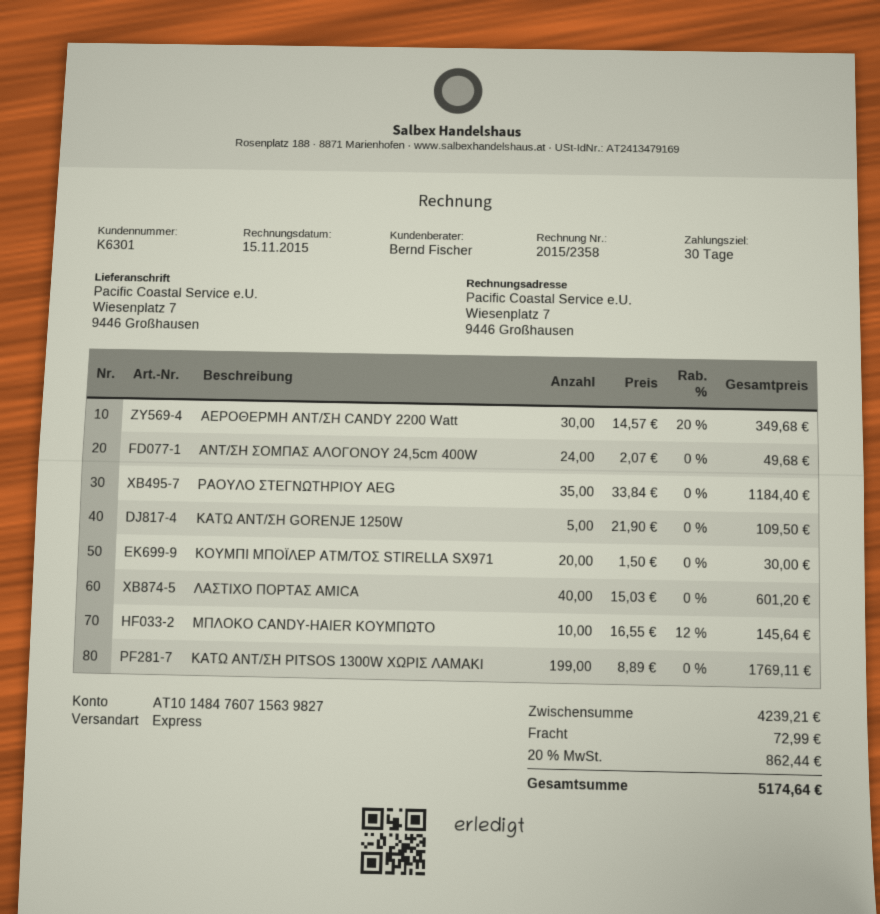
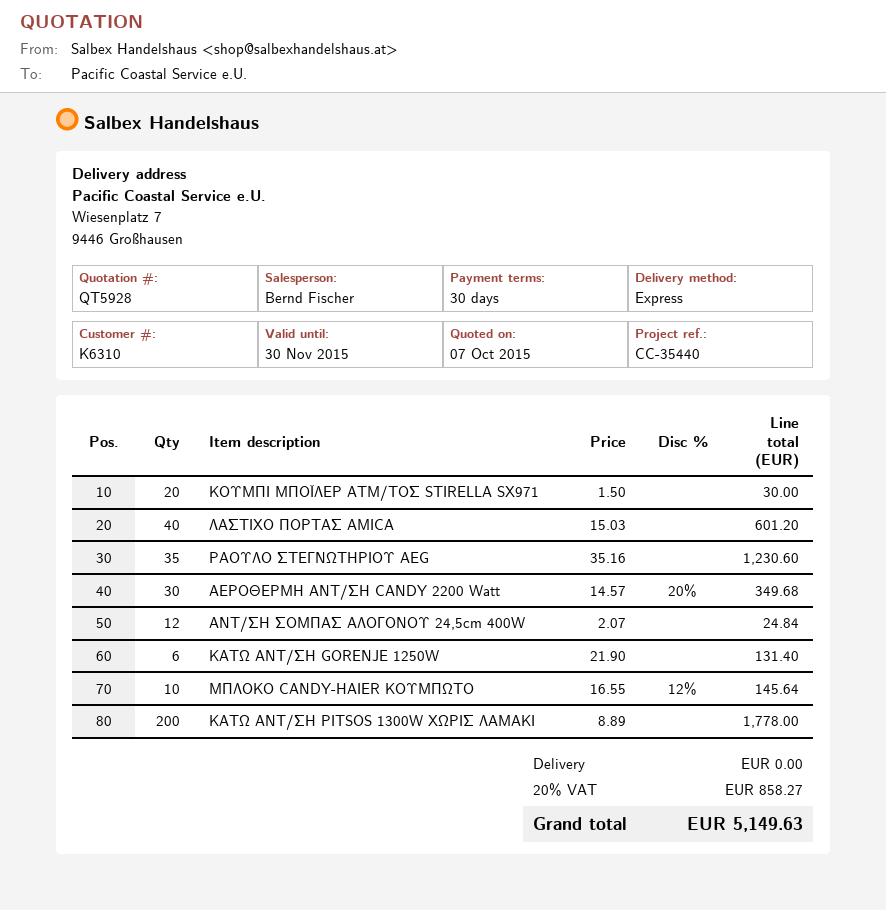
customer number: K6301 -> K6310
ΑΝΤ/ΣΗ ΣΟΜΠΑΣ ΑΛΟΓΟΝΟΥ 24,5cm 400W: 24 x 2.07 = 49.68 -> 12 x 2.07 = 24.84
ΡΑΟΥΛΟ ΣΤΕΓΝΩΤΗΡΙΟΥ AEG: 35 x 33.84 = 1184.40 -> 35 x 35.16 = 1230.60
ΚΑΤΩ ΑΝΤ/ΣΗ GORENJE 1250W: 5 x 21.90 = 109.50 -> 6 x 21.90 = 131.40
ΚΑΤΩ ΑΝΤ/ΣΗ PITSOS 1300W ΧΩΡΙΣ ΛΑΜΑΚΙ: 199 x 8.89 = 1769.11 -> 200 x 8.89 = 1778.00
shipping: 72.99 -> 0.00
tax: 20% = 862.44 -> 20% = 858.27
total: 5174.64 -> 5149.63

